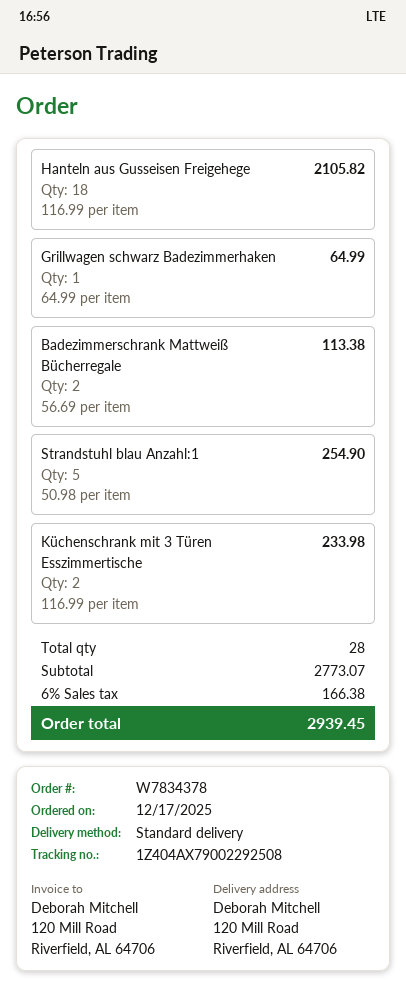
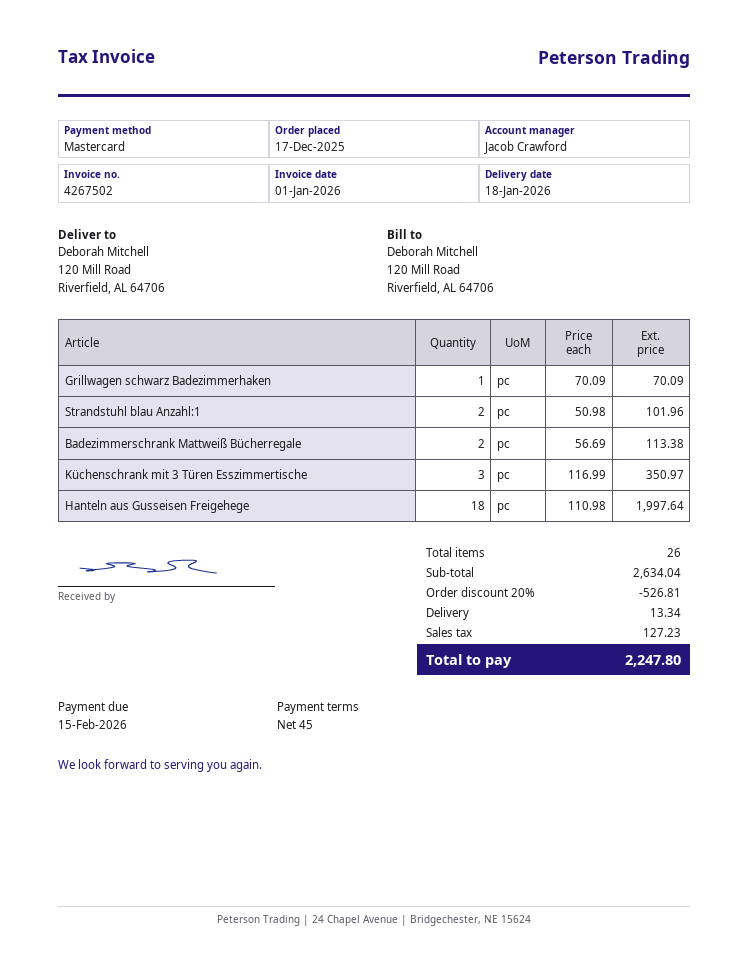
Hanteln aus Gusseisen Freigehege: 18 x 116.99 = 2105.82 -> 18 x 110.98 = 1997.64
Grillwagen schwarz Badezimmerhaken: 1 x 64.99 = 64.99 -> 1 x 70.09 = 70.09
Strandstuhl blau Anzahl:1: 5 x 50.98 = 254.90 -> 2 x 50.98 = 101.96
Küchenschrank mit 3 Türen Esszimmertische: 2 x 116.99 = 233.98 -> 3 x 116.99 = 350.97
total quantity: 28 -> 26
subtotal: 2773.07 -> 2634.04
discount: none -> 20% = 526.81
shipping: none -> 13.34
tax: 166.38 -> 127.23
total: 2939.45 -> 2247.80

